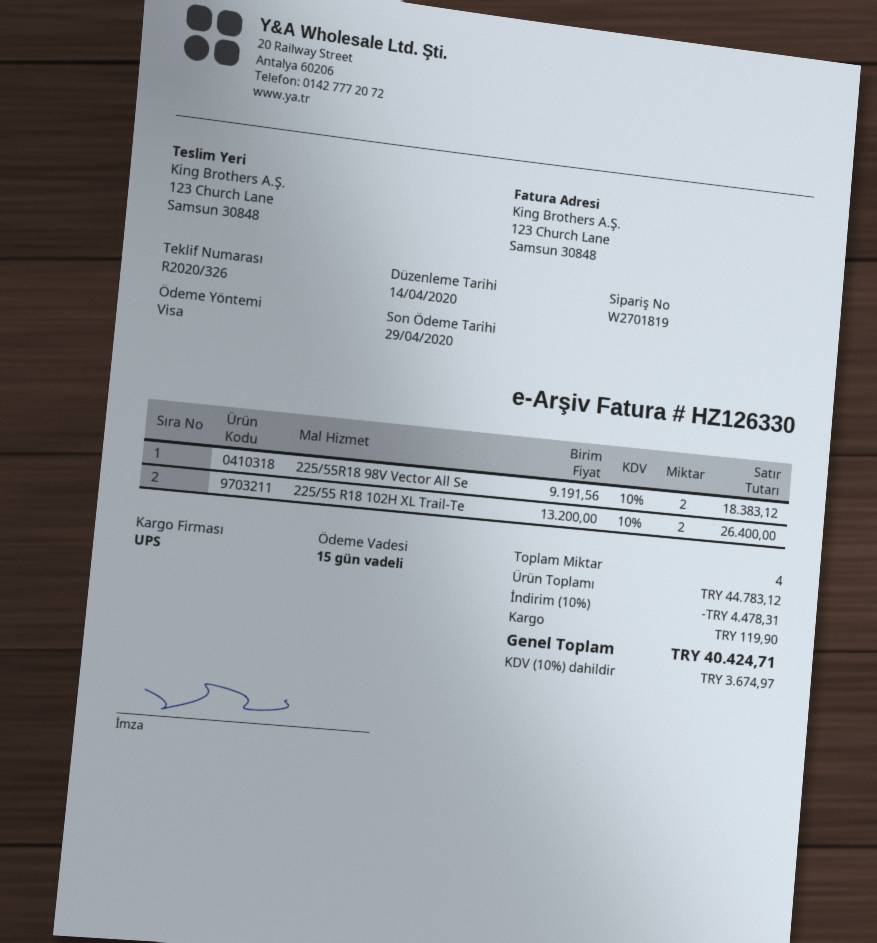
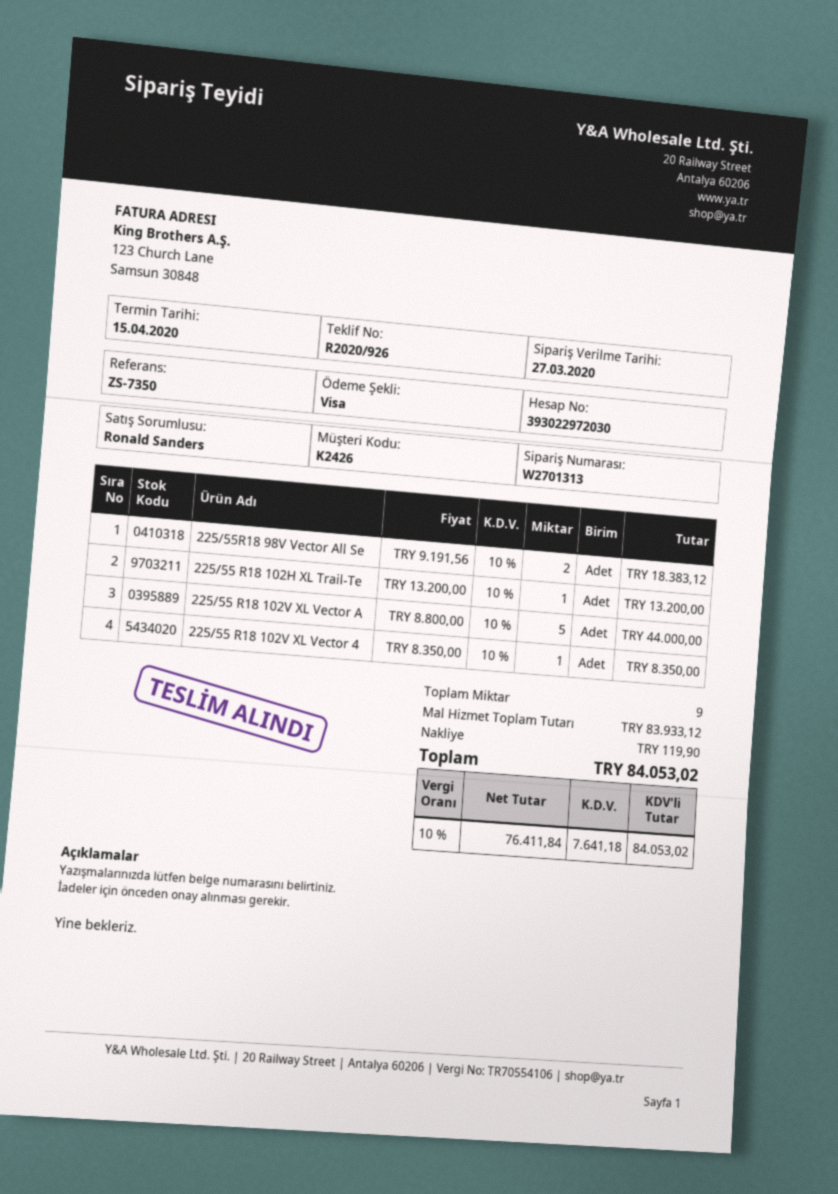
quote number: R2020/326 -> R2020/926
order number: W2701819 -> W2701313
225/55 R18 102H XL Trail-Te: 2 x 13200.00 = 26400.00 -> 1 x 13200.00 = 13200.00
225/55 R18 102V XL Vector A: none -> 5 x 8800.00 = 44000.00
225/55 R18 102V XL Vector 4: none -> 1 x 8350.00 = 8350.00
total quantity: 4 -> 9
subtotal: 44783.12 -> 83933.12
discount: 10% = 4478.31 -> none
tax: 10% = 3674.97 -> 10% = 7641.18
total: 40424.71 -> 84053.02

